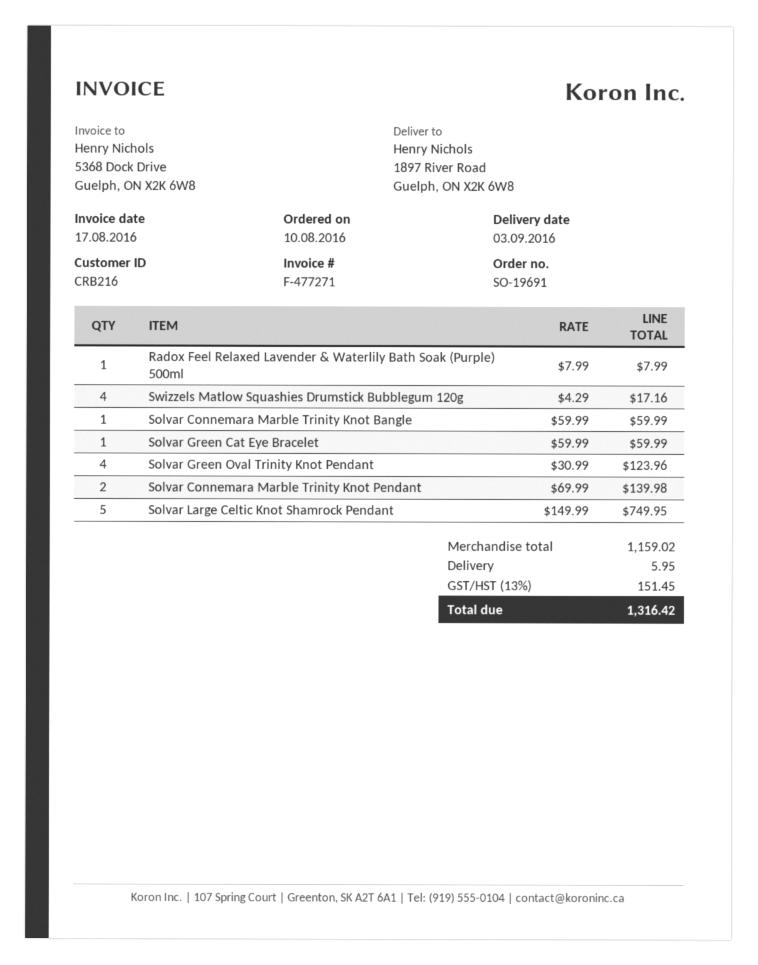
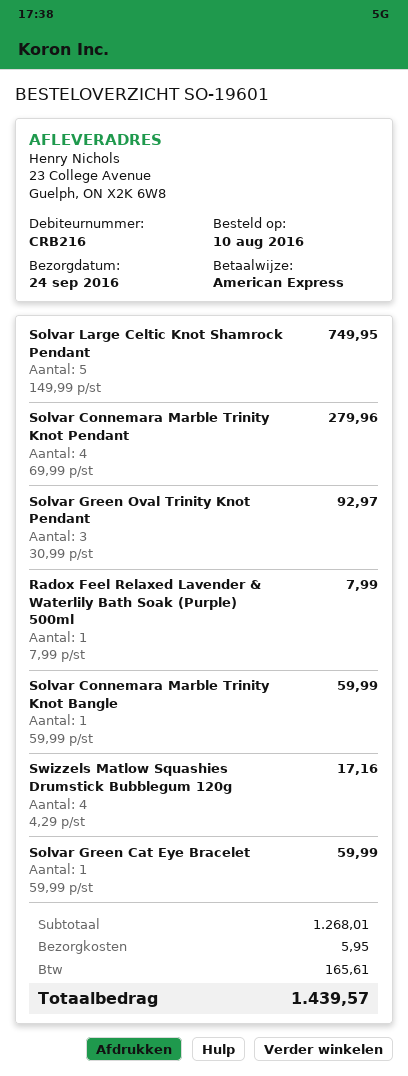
order number: SO-19691 -> SO-19601
delivery date: 2016-09-03 -> 2016-09-24
ship to: 1897 River Road, Guelph, ON X2K 6W8 -> 23 College Avenue, Guelph, ON X2K 6W8
Solvar Green Oval Trinity Knot Pendant: 4 x 30.99 = 123.96 -> 3 x 30.99 = 92.97
Solvar Connemara Marble Trinity Knot Pendant: 2 x 69.99 = 139.98 -> 4 x 69.99 = 279.96
subtotal: 1159.02 -> 1268.01
tax: 151.45 -> 165.61
total: 1316.42 -> 1439.57

